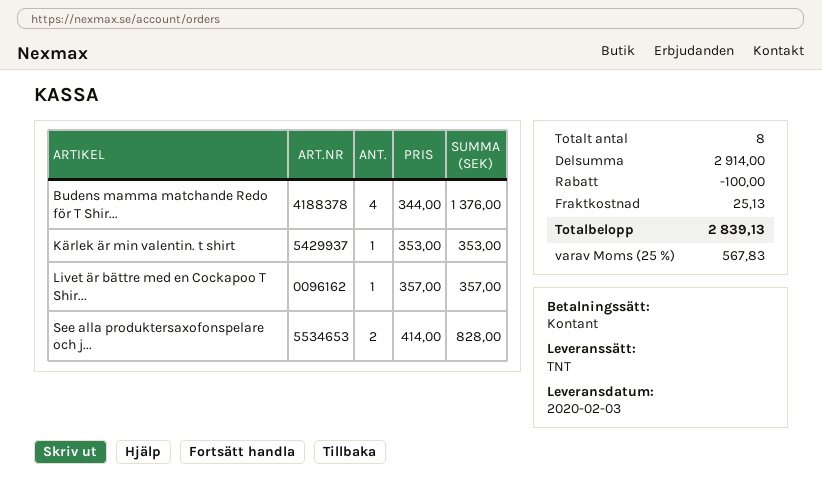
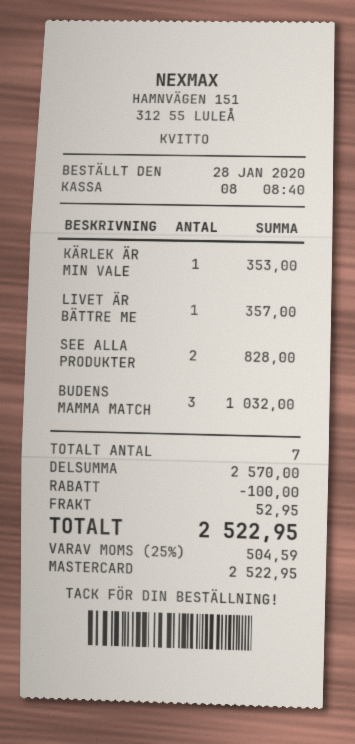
payment method: cash -> Mastercard
Budens mamma matchande Redo för T Shir...: 4 for 1376.00 -> 3 for 1032.00
total quantity: 8 -> 7
subtotal: 2914.00 -> 2570.00
shipping: 25.13 -> 52.95
tax: 25% = 567.83 -> 25% = 504.59
total: 2839.13 -> 2522.95

